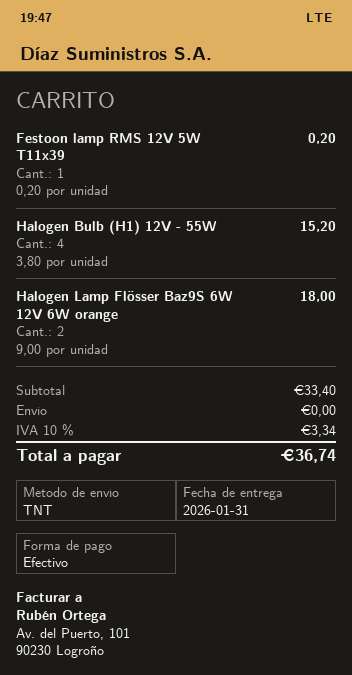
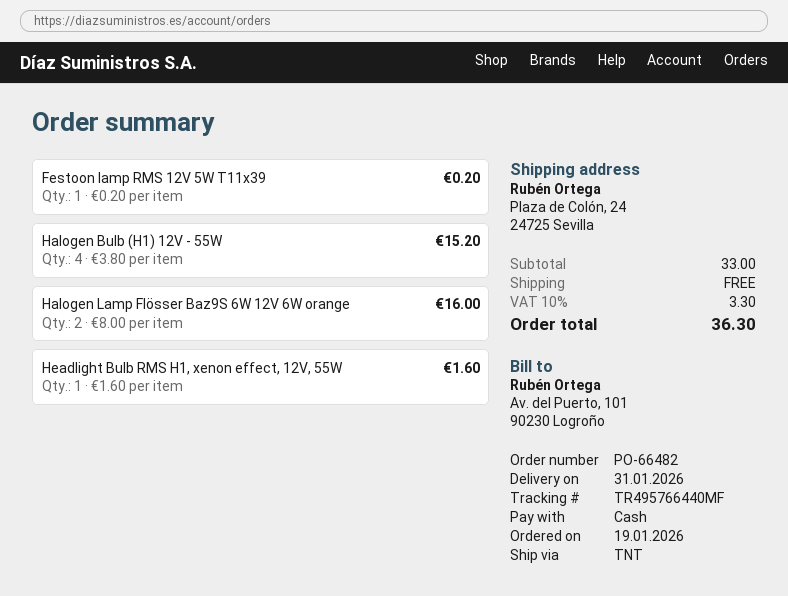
Halogen Lamp Flösser Baz9S 6W 12V 6W orange: 2 x 9.00 = 18.00 -> 2 x 8.00 = 16.00
Headlight Bulb RMS H1, xenon effect, 12V, 55W: none -> 1 x 1.60 = 1.60
subtotal: 33.40 -> 33.00
tax: 10% = 3.34 -> 10% = 3.30
total: 36.74 -> 36.30

